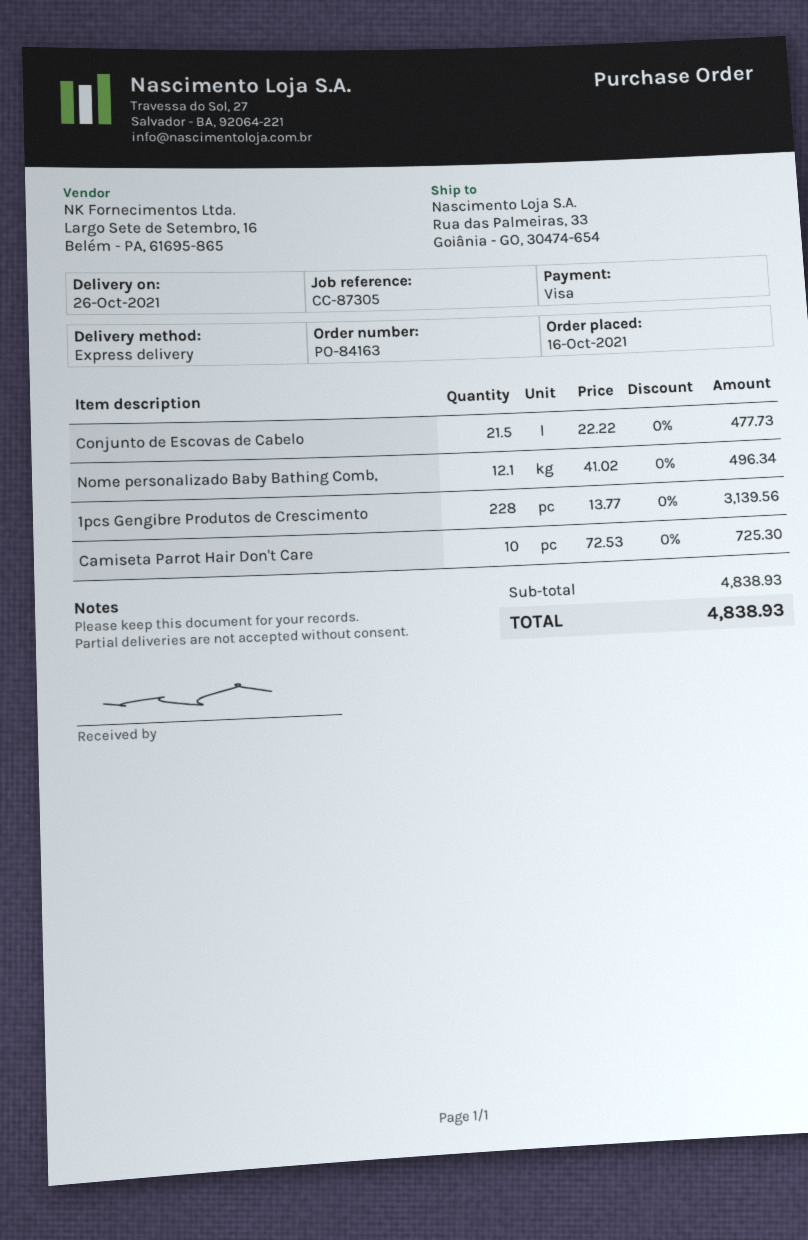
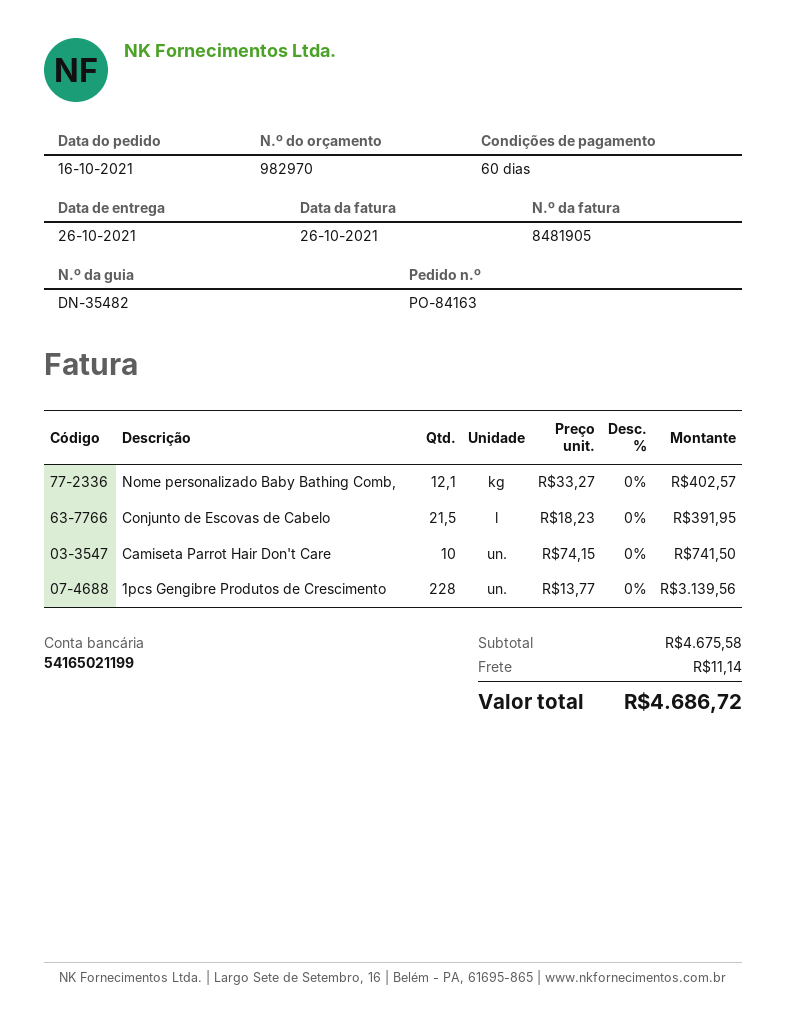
Conjunto de Escovas de Cabelo: 21.5 x 22.22 = 477.73 -> 21.5 x 18.23 = 391.95
Nome personalizado Baby Bathing Comb,: 12.1 x 41.02 = 496.34 -> 12.1 x 33.27 = 402.57
Camiseta Parrot Hair Don't Care: 10 x 72.53 = 725.30 -> 10 x 74.15 = 741.50
subtotal: 4838.93 -> 4675.58
shipping: none -> 11.14
total: 4838.93 -> 4686.72

